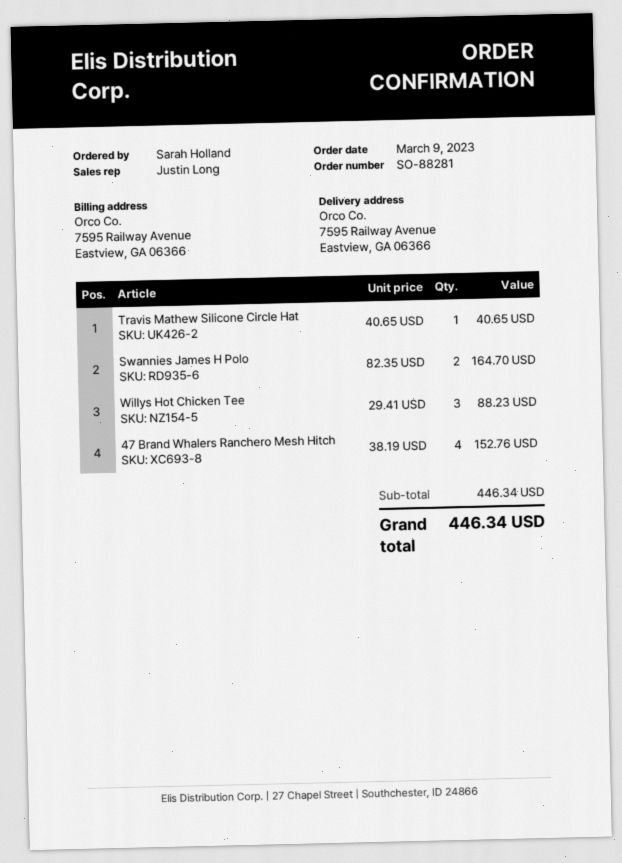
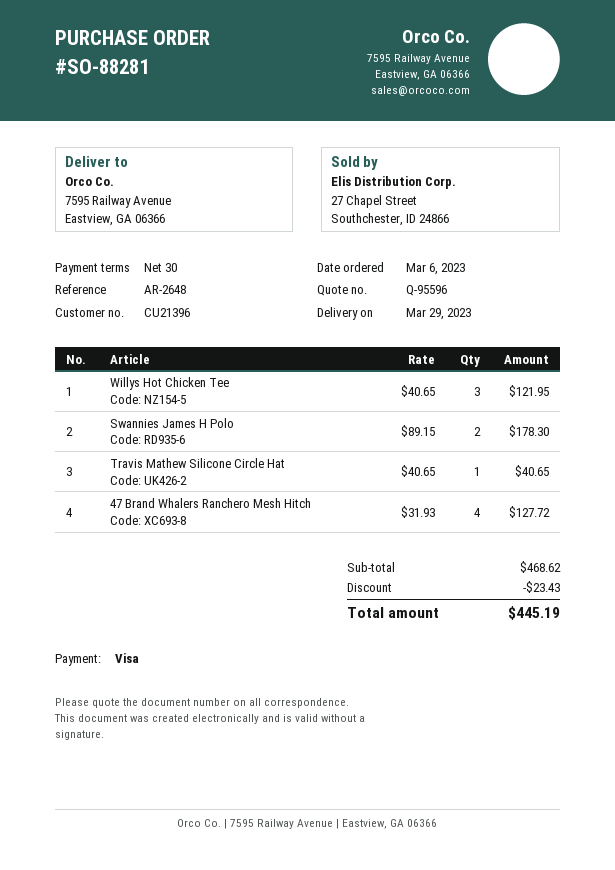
order date: 2023-03-09 -> 2023-03-06
Swannies James H Polo: 2 x 82.35 = 164.70 -> 2 x 89.15 = 178.30
Willys Hot Chicken Tee: 3 x 29.41 = 88.23 -> 3 x 40.65 = 121.95
47 Brand Whalers Ranchero Mesh Hitch: 4 x 38.19 = 152.76 -> 4 x 31.93 = 127.72
subtotal: 446.34 -> 468.62
discount: none -> 23.43
total: 446.34 -> 445.19

